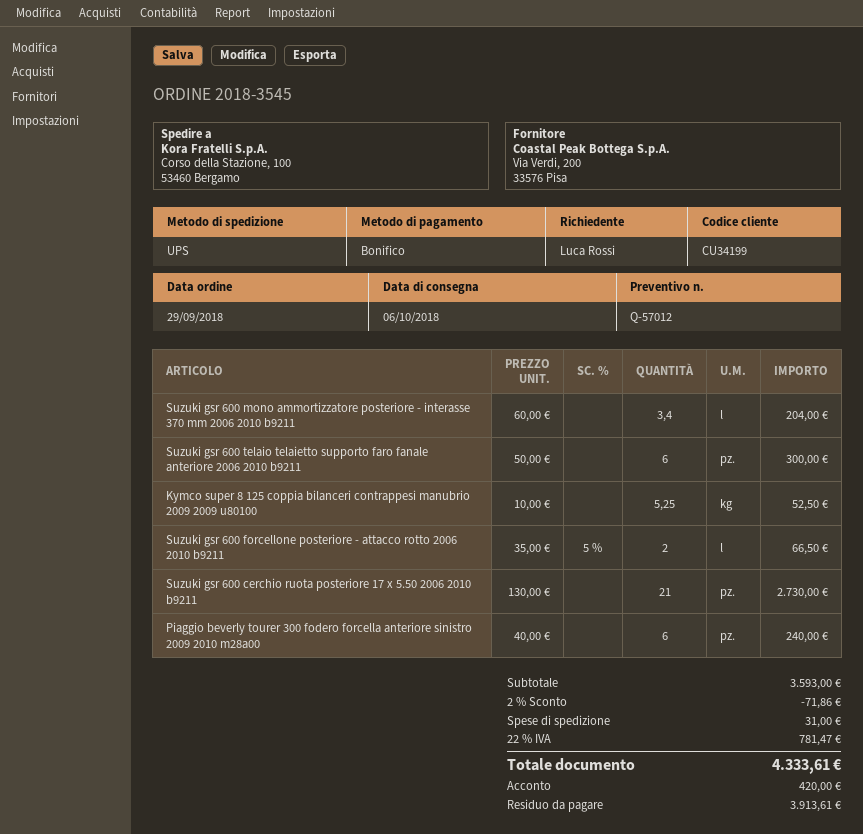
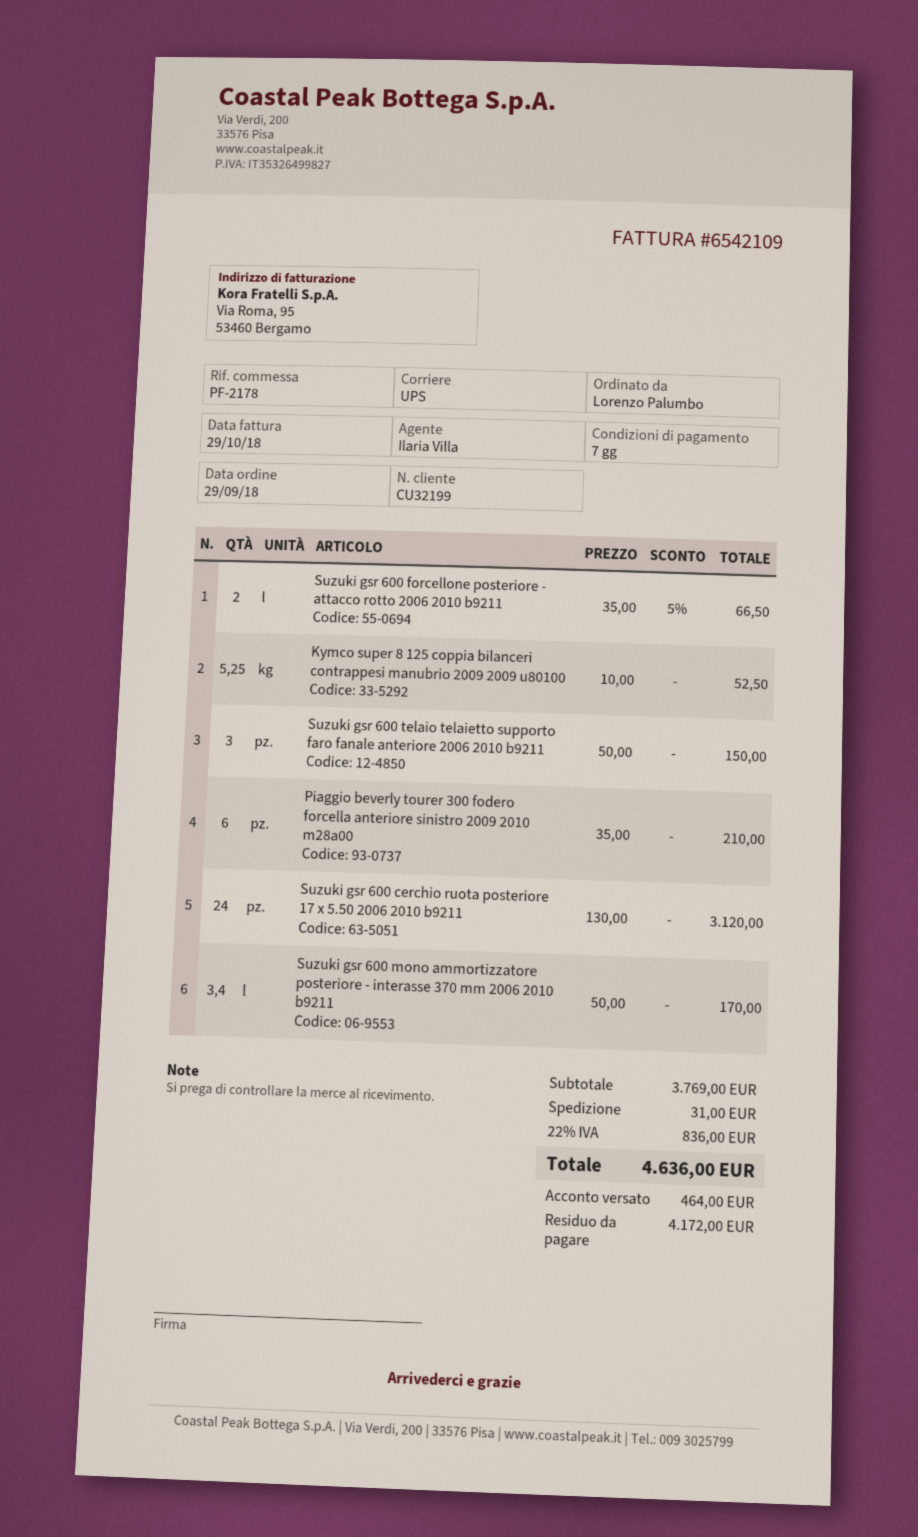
customer number: CU34199 -> CU32199
ordered by: Luca Rossi -> Lorenzo Palumbo
Suzuki gsr 600 mono ammortizzatore posteriore - interasse 370 mm 2006 2010 b9211: 3.4 x 60.00 = 204.00 -> 3.4 x 50.00 = 170.00
Suzuki gsr 600 telaio telaietto supporto faro fanale anteriore 2006 2010 b9211: 6 x 50.00 = 300.00 -> 3 x 50.00 = 150.00
Suzuki gsr 600 cerchio ruota posteriore 17 x 5.50 2006 2010 b9211: 21 x 130.00 = 2730.00 -> 24 x 130.00 = 3120.00
Piaggio beverly tourer 300 fodero forcella anteriore sinistro 2009 2010 m28a00: 6 x 40.00 = 240.00 -> 6 x 35.00 = 210.00
subtotal: 3593.00 -> 3769.00
discount: 2% = 71.86 -> none
tax: 22% = 781.47 -> 22% = 836.00
total: 4333.61 -> 4636.00
deposit: 420.00 -> 464.00
balance: 3913.61 -> 4172.00

